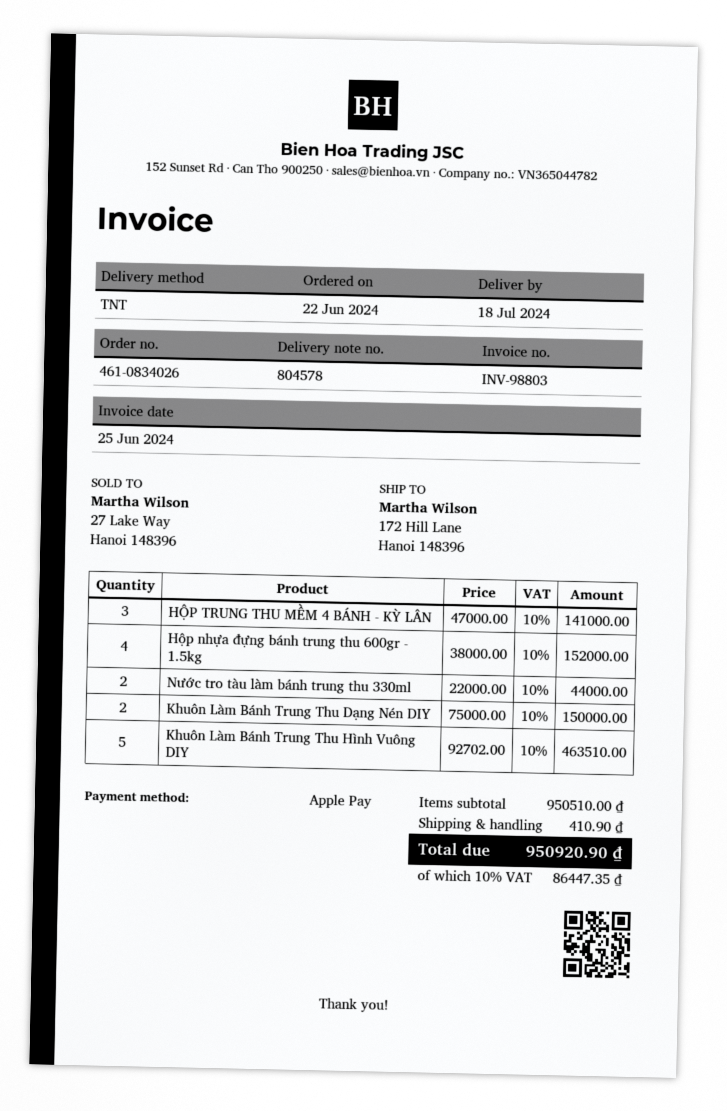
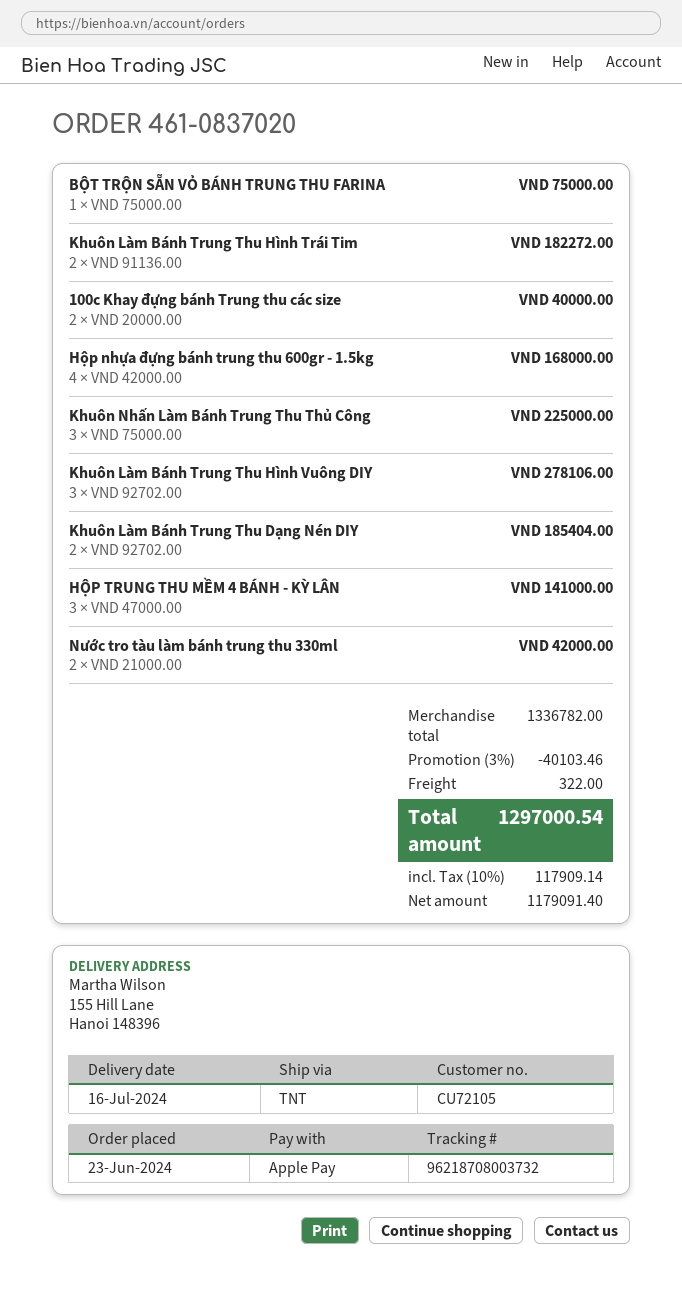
order number: 461-0834026 -> 461-0837020
order date: 2024-06-22 -> 2024-06-23
delivery date: 2024-07-18 -> 2024-07-16
ship to: 172 Hill Lane, Hanoi 148396 -> 155 Hill Lane, Hanoi 148396
Hộp nhựa đựng bánh trung thu 600gr - 1.5kg: 4 x 38000.00 = 152000.00 -> 4 x 42000.00 = 168000.00
Nước tro tàu làm bánh trung thu 330ml: 2 x 22000.00 = 44000.00 -> 2 x 21000.00 = 42000.00
Khuôn Làm Bánh Trung Thu Dạng Nén DIY: 2 x 75000.00 = 150000.00 -> 2 x 92702.00 = 185404.00
Khuôn Làm Bánh Trung Thu Hình Vuông DIY: 5 x 92702.00 = 463510.00 -> 3 x 92702.00 = 278106.00
BỘT TRỘN SẴN VỎ BÁNH TRUNG THU FARINA: none -> 1 x 75000.00 = 75000.00
Khuôn Làm Bánh Trung Thu Hình Trái Tim: none -> 2 x 91136.00 = 182272.00
100c Khay đựng bánh Trung thu các size: none -> 2 x 20000.00 = 40000.00
Khuôn Nhấn Làm Bánh Trung Thu Thủ Công: none -> 3 x 75000.00 = 225000.00
subtotal: 950510.00 -> 1336782.00
discount: none -> 3% = 40103.46
shipping: 410.90 -> 322.00
tax: 10% = 86447.35 -> 10% = 117909.14
total: 950920.90 -> 1297000.54

